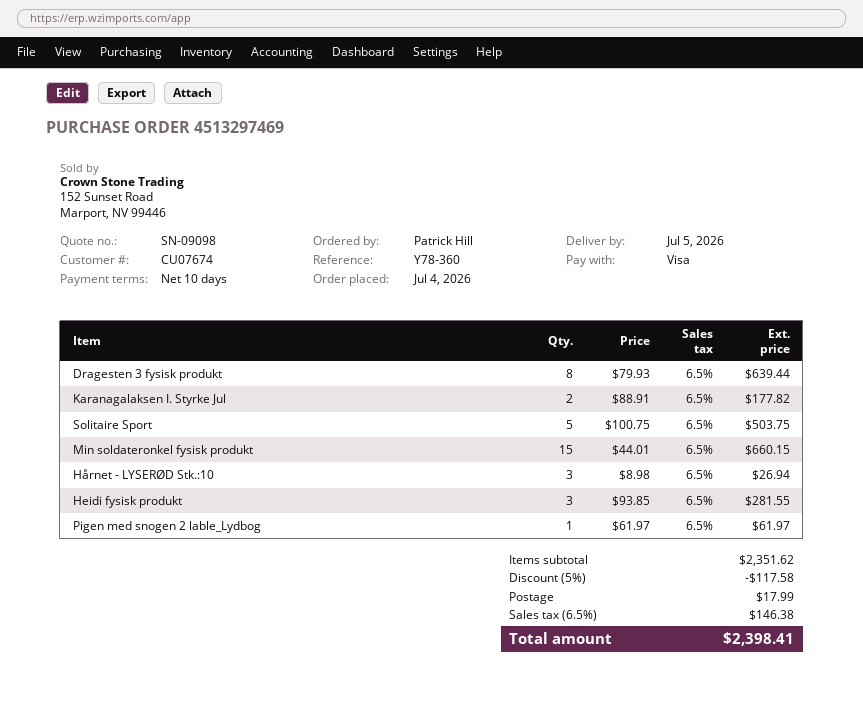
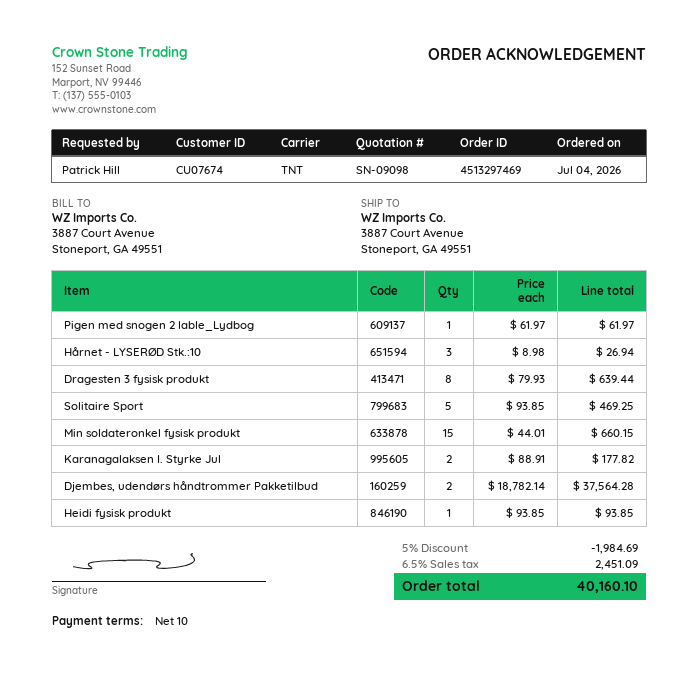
Solitaire Sport: 5 x 100.75 = 503.75 -> 5 x 93.85 = 469.25
Heidi fysisk produkt: 3 x 93.85 = 281.55 -> 1 x 93.85 = 93.85
Djembes, udendørs håndtrommer Pakketilbud: none -> 2 x 18782.14 = 37564.28
discount: 5% = 117.58 -> 5% = 1984.69
shipping: 17.99 -> none
tax: 6.5% = 146.38 -> 6.5% = 2451.09
total: 2398.41 -> 40160.10

